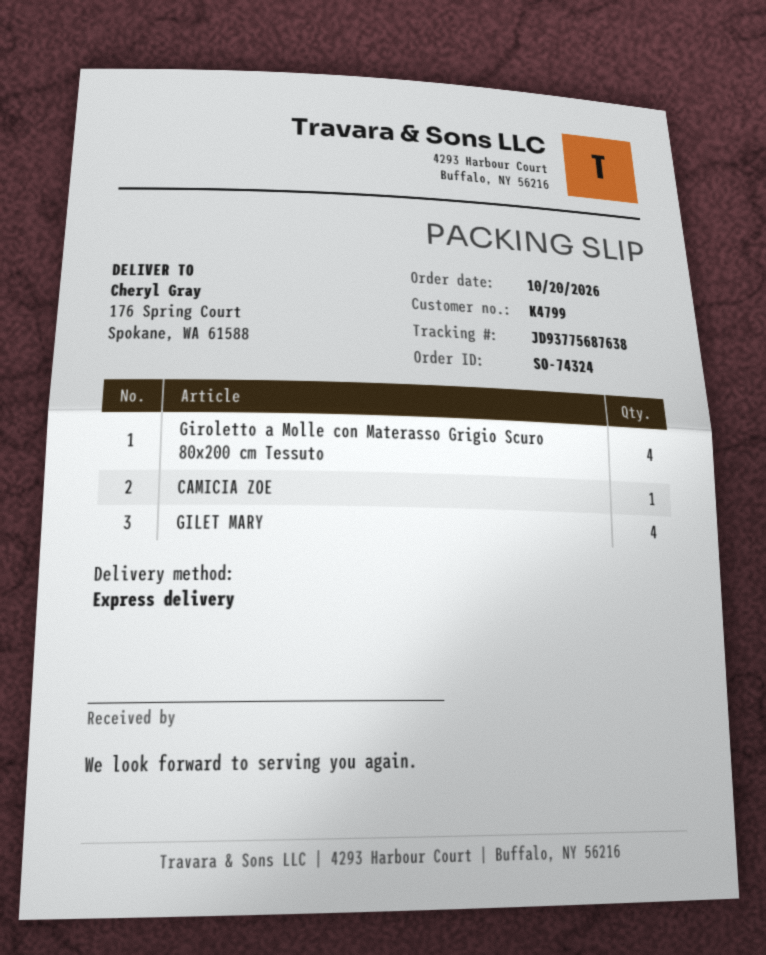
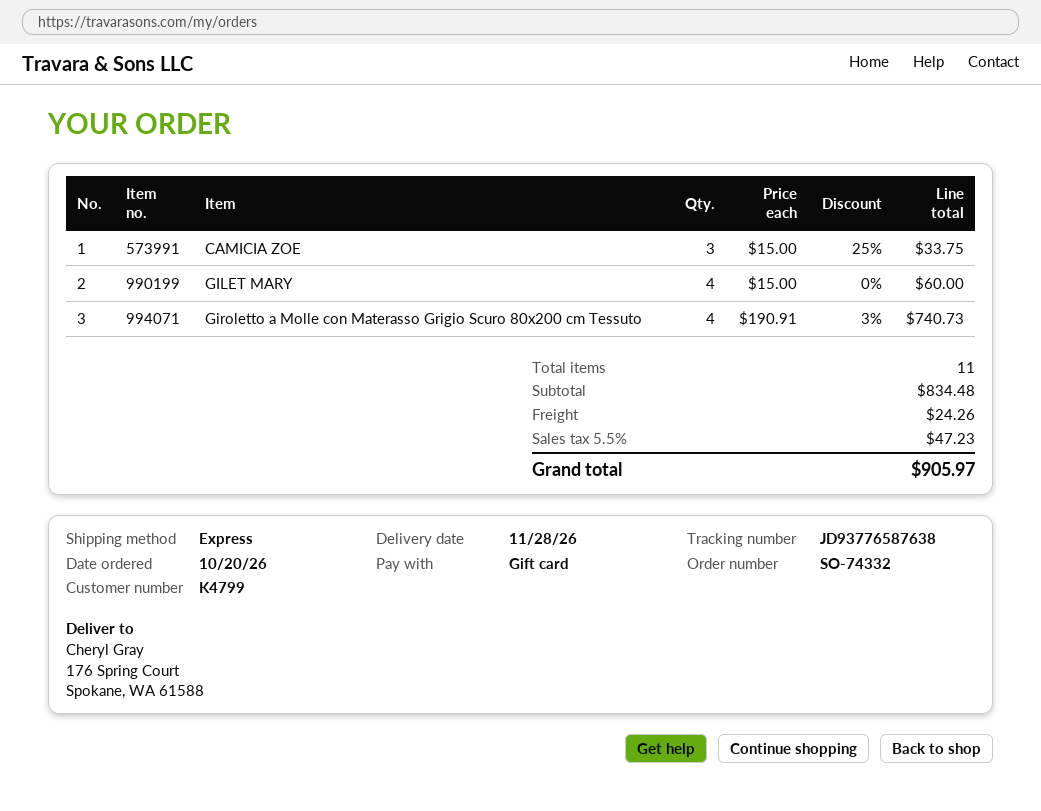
order number: SO-74324 -> SO-74332
tracking number: JD93775687638 -> JD93776587638
CAMICIA ZOE: 1 -> 3

